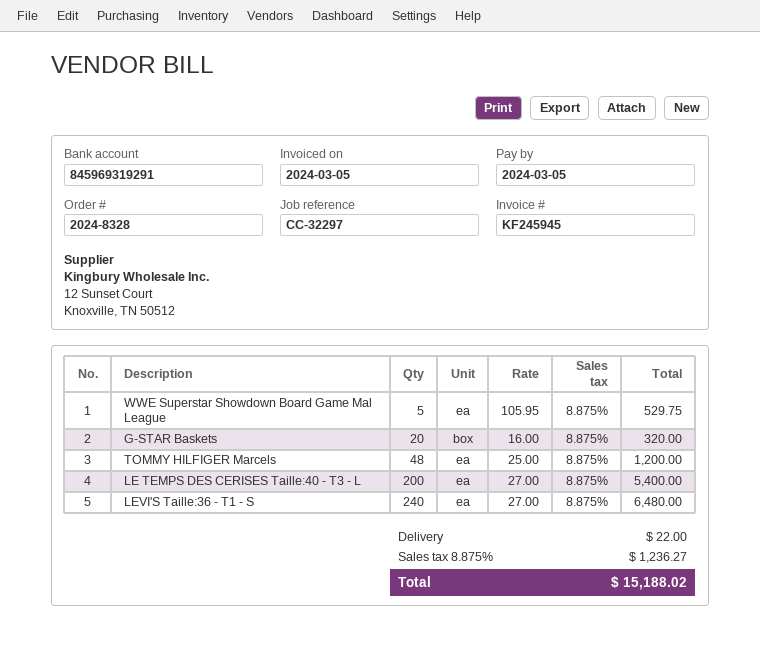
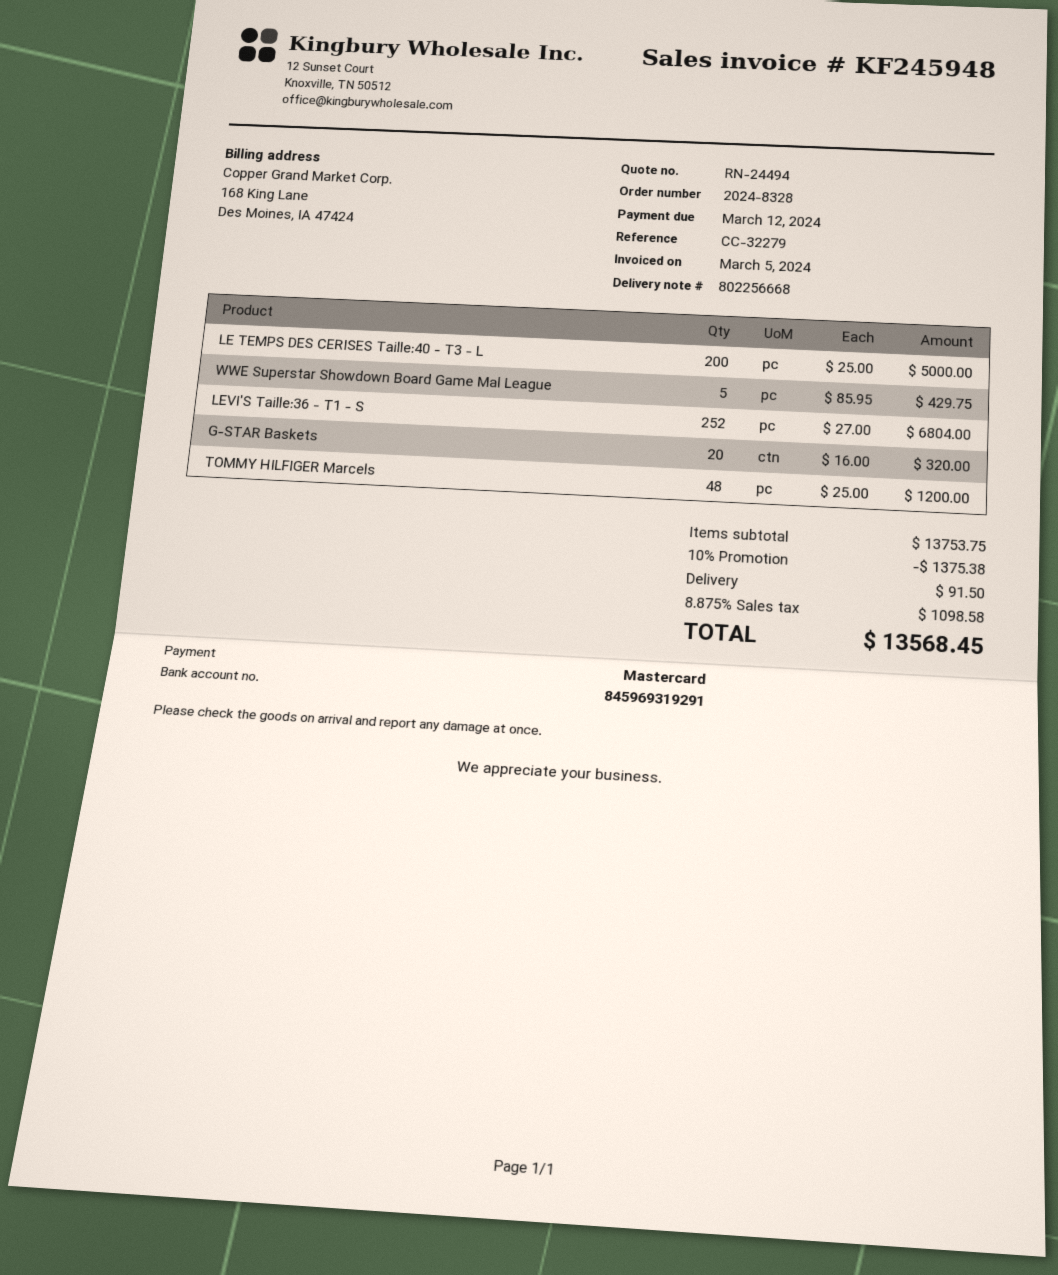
invoice number: KF245945 -> KF245948
due date: 2024-03-05 -> 2024-03-12
reference: CC-32297 -> CC-32279
WWE Superstar Showdown Board Game Mal League: 5 x 105.95 = 529.75 -> 5 x 85.95 = 429.75
LE TEMPS DES CERISES Taille:40 - T3 - L: 200 x 27.00 = 5400.00 -> 200 x 25.00 = 5000.00
LEVI'S Taille:36 - T1 - S: 240 x 27.00 = 6480.00 -> 252 x 27.00 = 6804.00
discount: none -> 10% = 1375.38
shipping: 22.00 -> 91.50
tax: 8.875% = 1236.27 -> 8.875% = 1098.58
total: 15188.02 -> 13568.45

